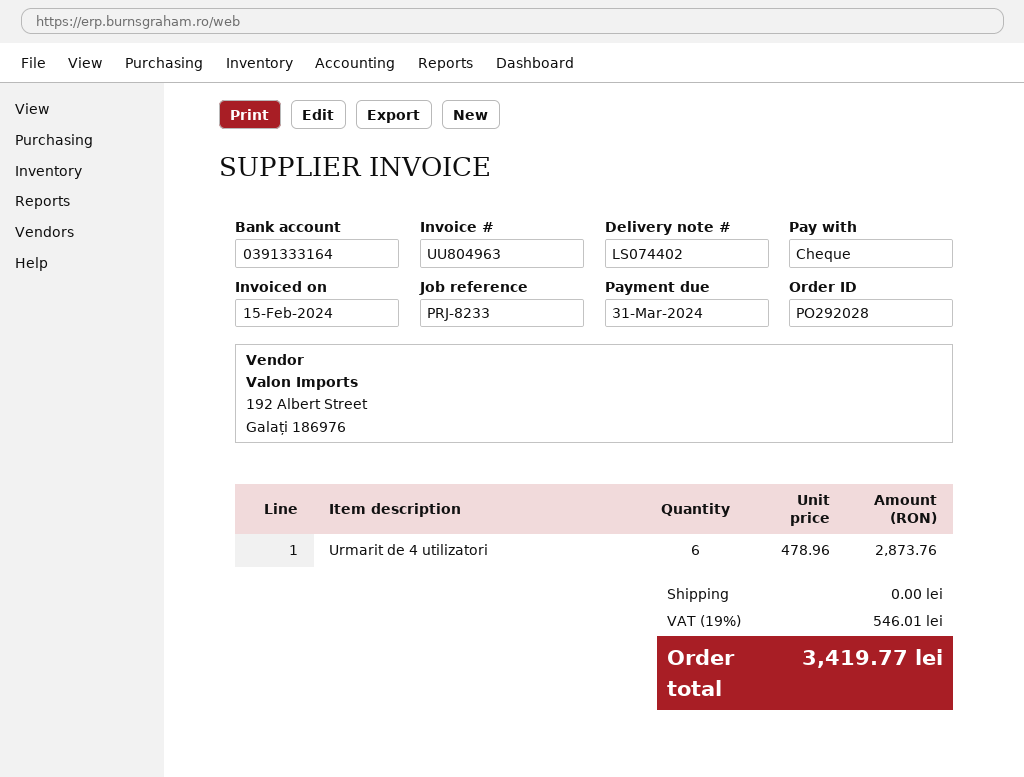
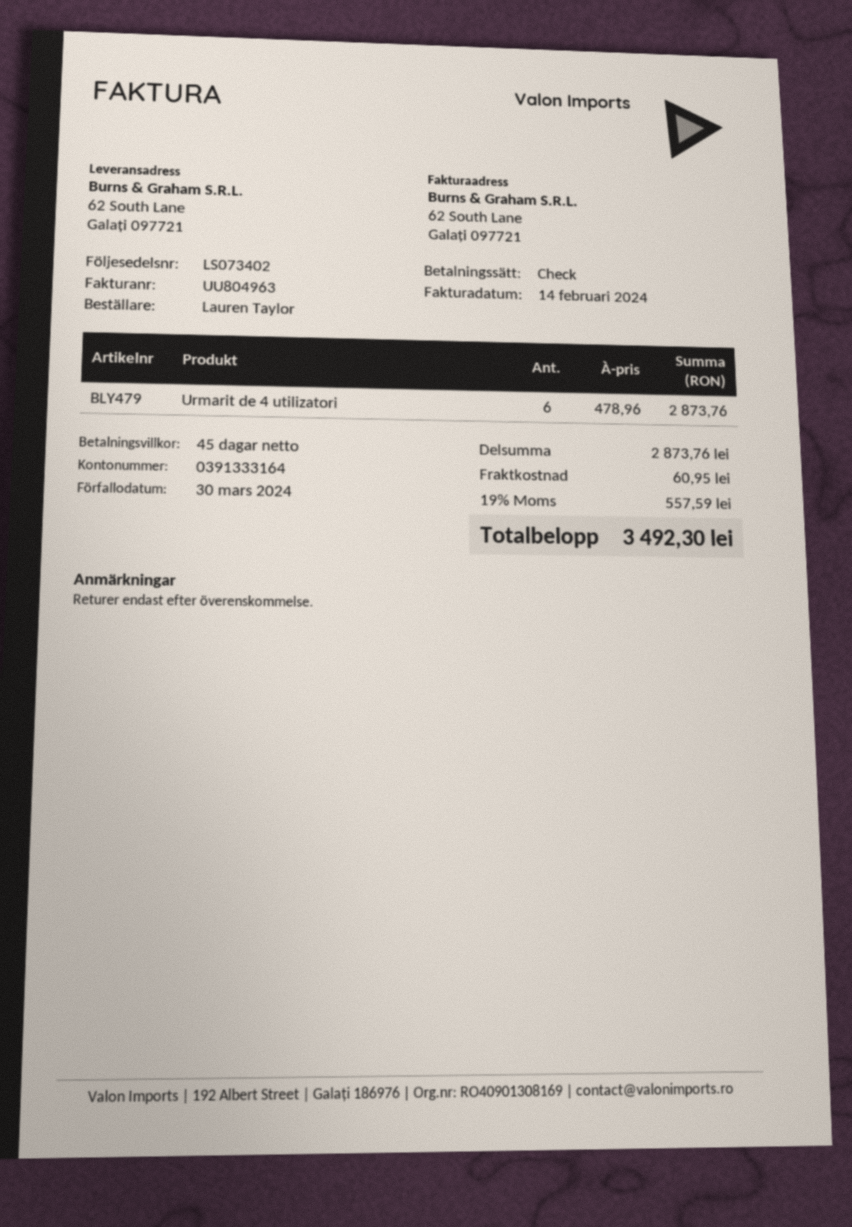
delivery note number: LS074402 -> LS073402
invoice date: 2024-02-15 -> 2024-02-14
due date: 2024-03-31 -> 2024-03-30
shipping: 0.00 -> 60.95
tax: 19% = 546.01 -> 19% = 557.59
total: 3419.77 -> 3492.30

